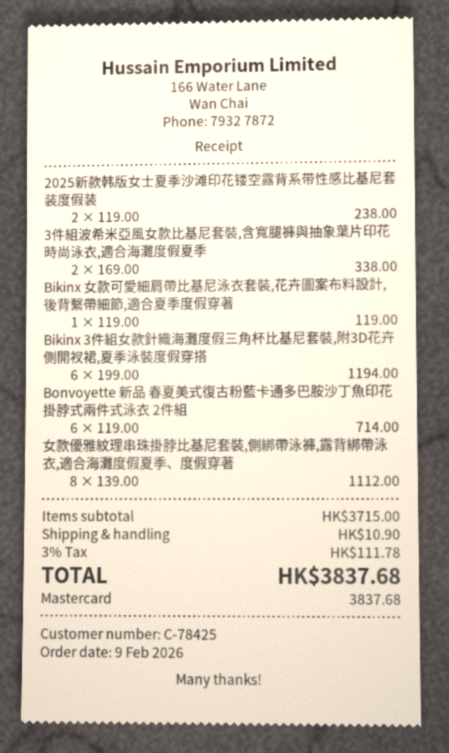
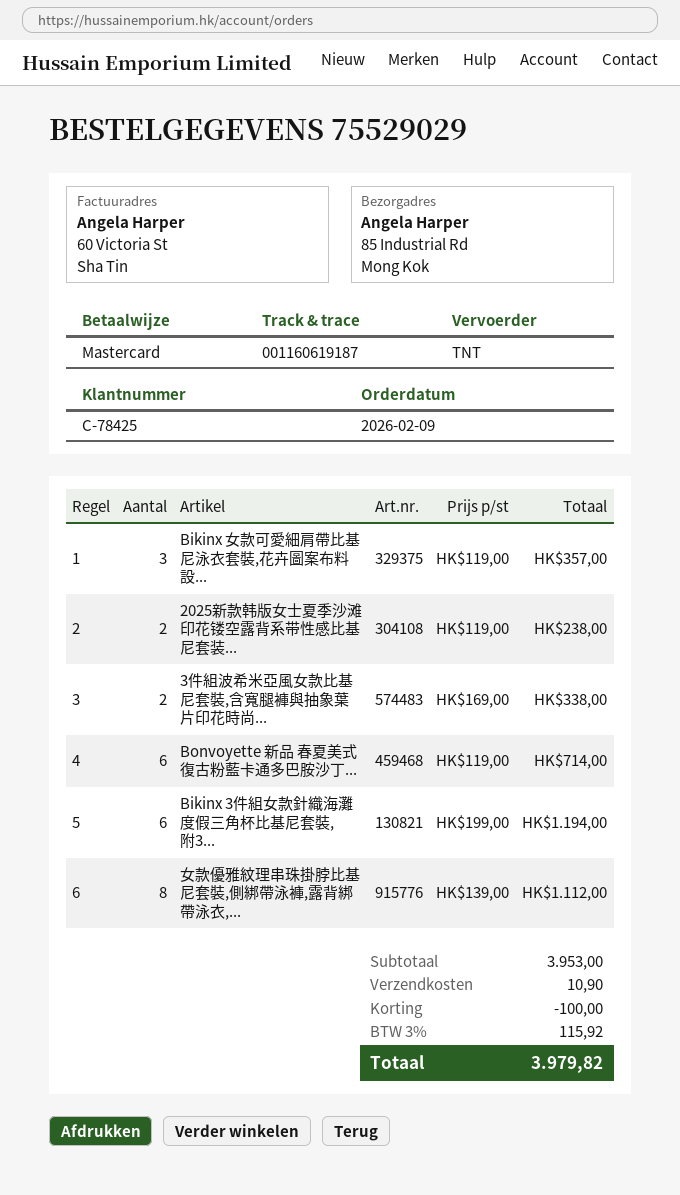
Bikinx 女款可愛細肩帶比基尼泳衣套裝,花卉圖案布料設計,後背繫帶細節,適合夏季度假穿著: 1 x 119.00 = 119.00 -> 3 x 119.00 = 357.00
subtotal: 3715.00 -> 3953.00
discount: none -> 100.00
tax: 3% = 111.78 -> 3% = 115.92
total: 3837.68 -> 3979.82

